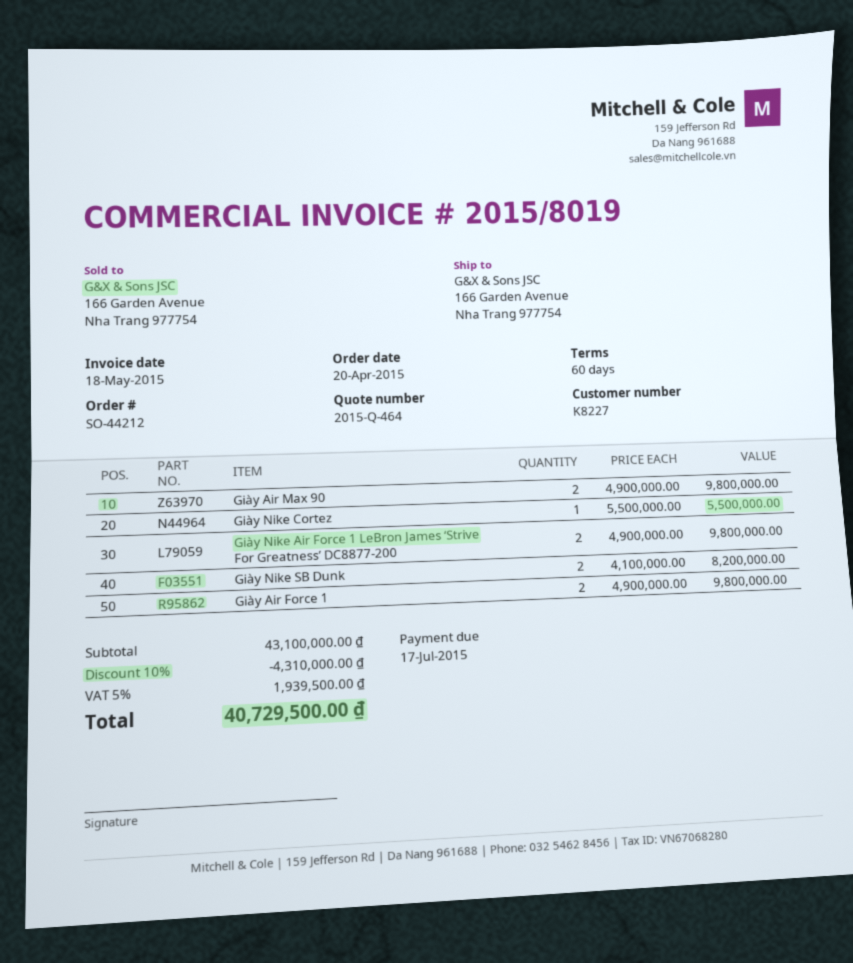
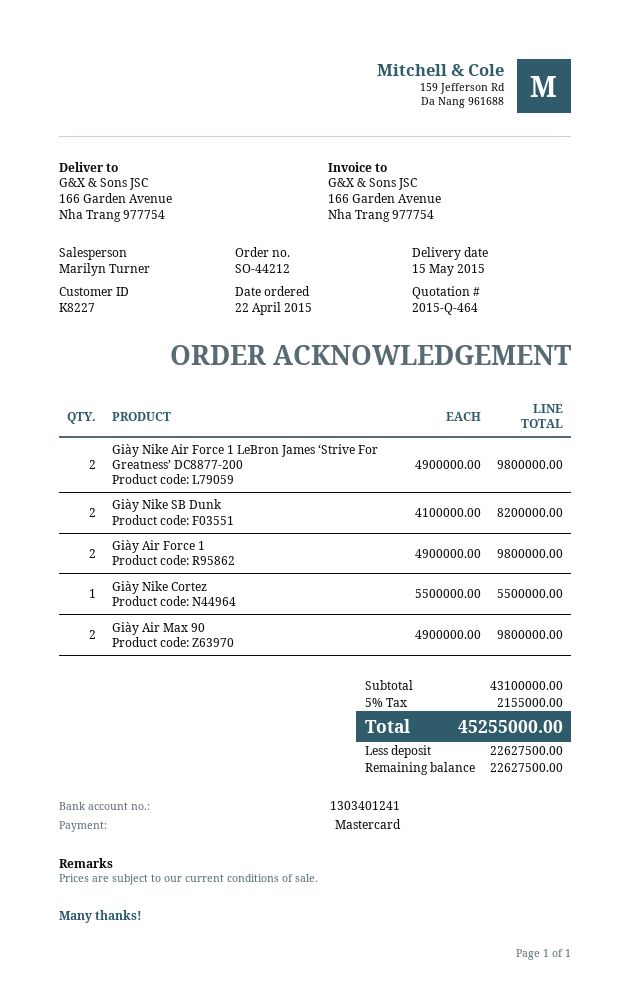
order date: 2015-04-20 -> 2015-04-22
discount: 10% = 4310000.00 -> none
tax: 5% = 1939500.00 -> 5% = 2155000.00
total: 40729500.00 -> 45255000.00

